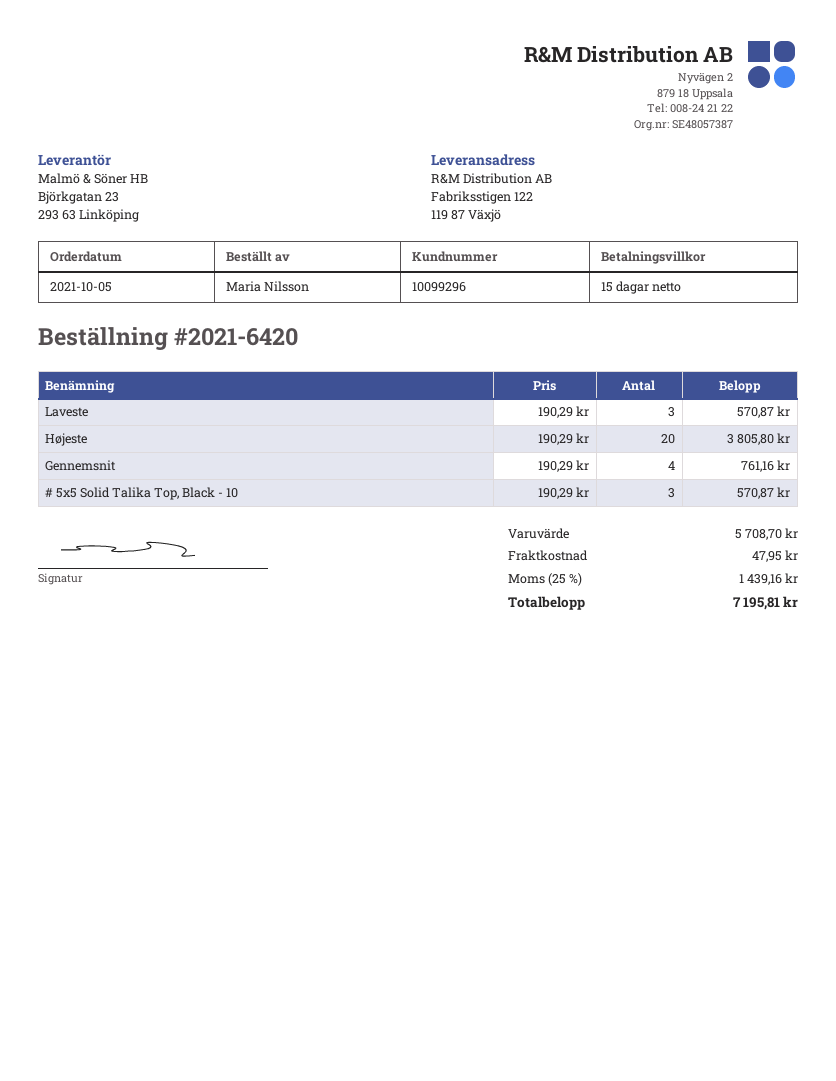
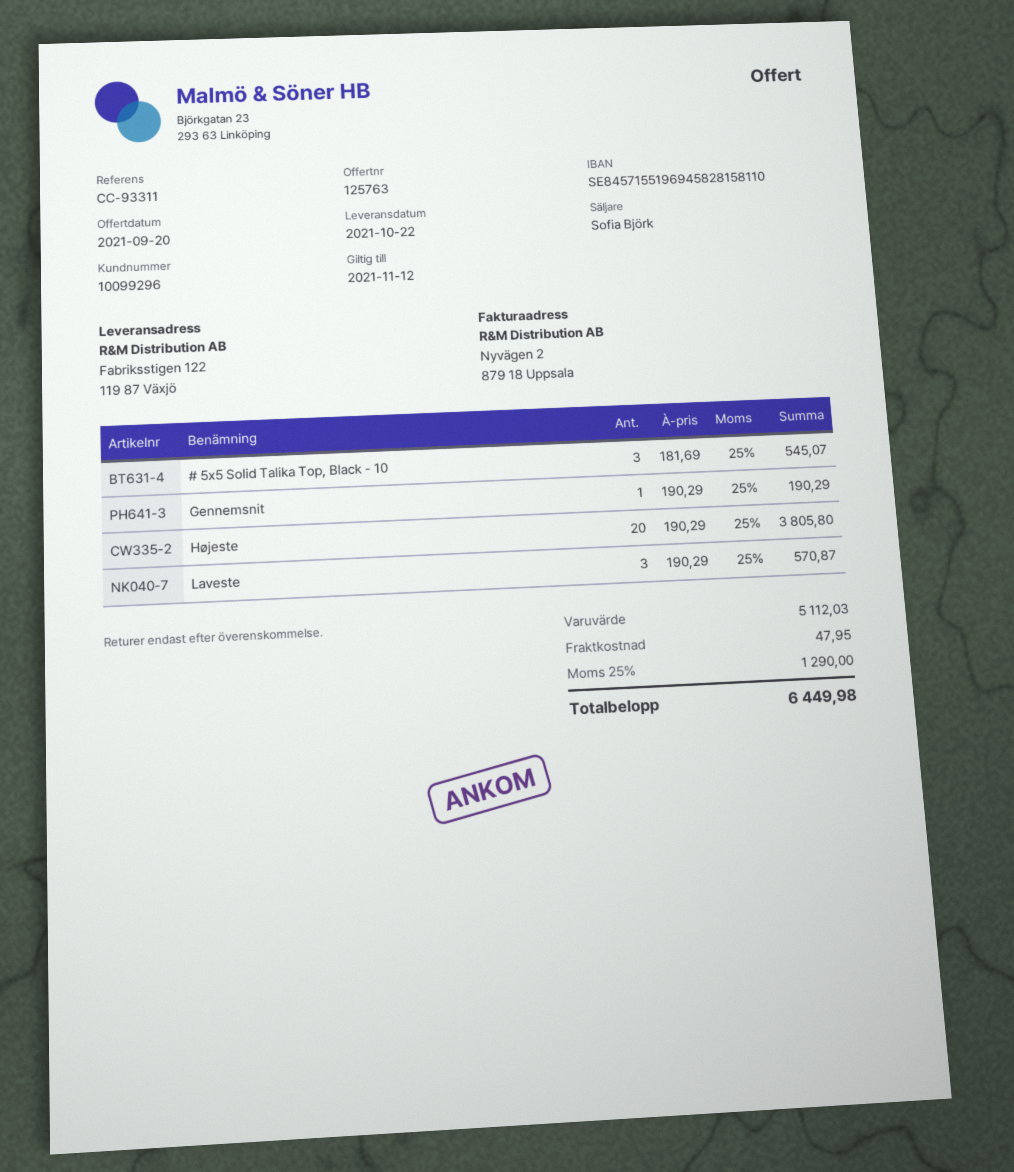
Gennemsnit: 4 x 190.29 = 761.16 -> 1 x 190.29 = 190.29
# 5x5 Solid Talika Top, Black - 10: 3 x 190.29 = 570.87 -> 3 x 181.69 = 545.07
subtotal: 5708.70 -> 5112.03
tax: 25% = 1439.16 -> 25% = 1290.00
total: 7195.81 -> 6449.98

